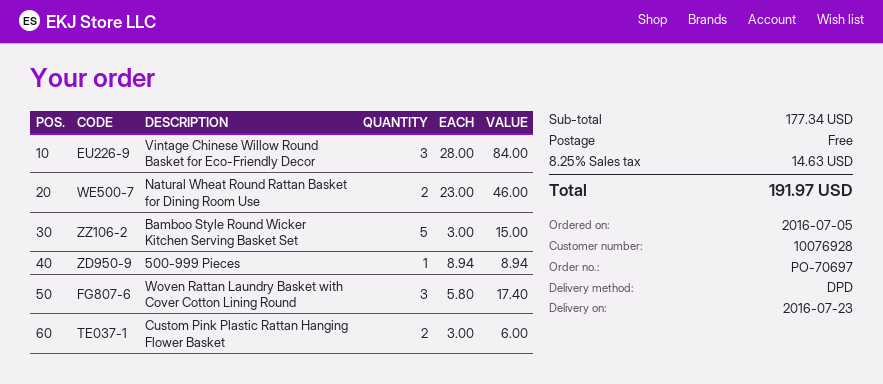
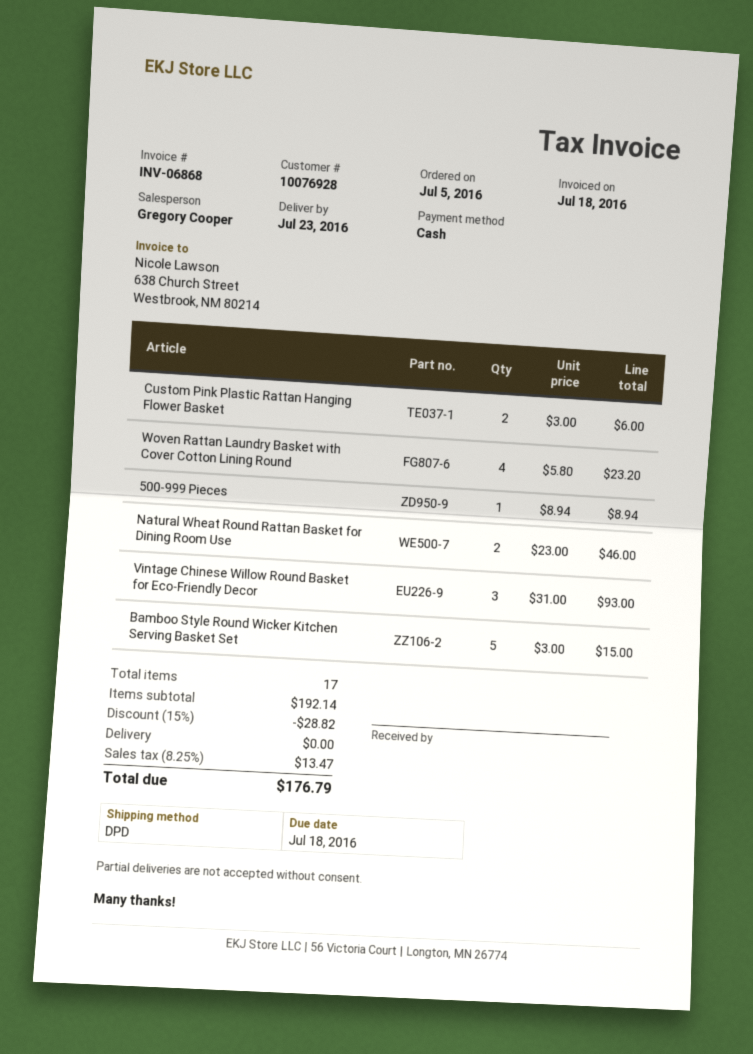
Vintage Chinese Willow Round Basket for Eco-Friendly Decor: 3 x 28.00 = 84.00 -> 3 x 31.00 = 93.00
Woven Rattan Laundry Basket with Cover Cotton Lining Round: 3 x 5.80 = 17.40 -> 4 x 5.80 = 23.20
subtotal: 177.34 -> 192.14
discount: none -> 15% = 28.82
tax: 8.25% = 14.63 -> 8.25% = 13.47
total: 191.97 -> 176.79

